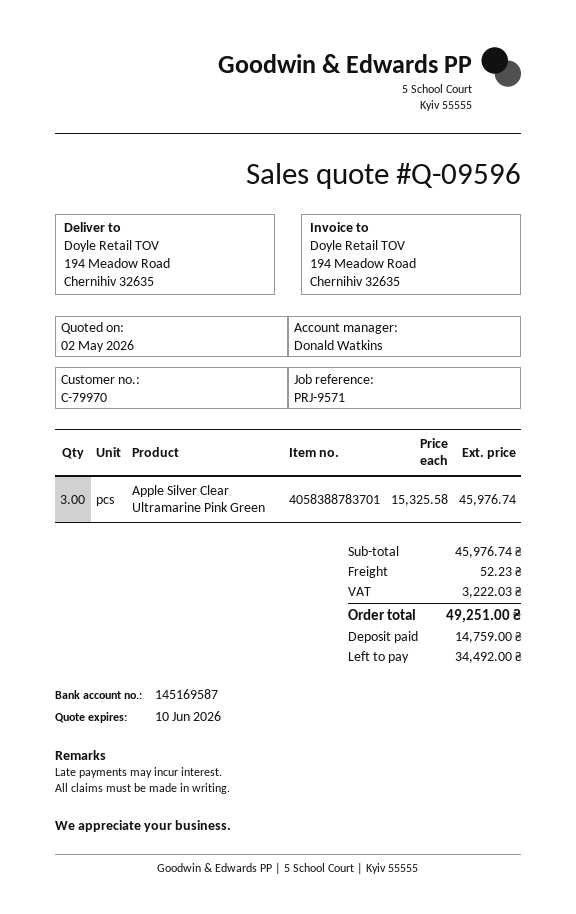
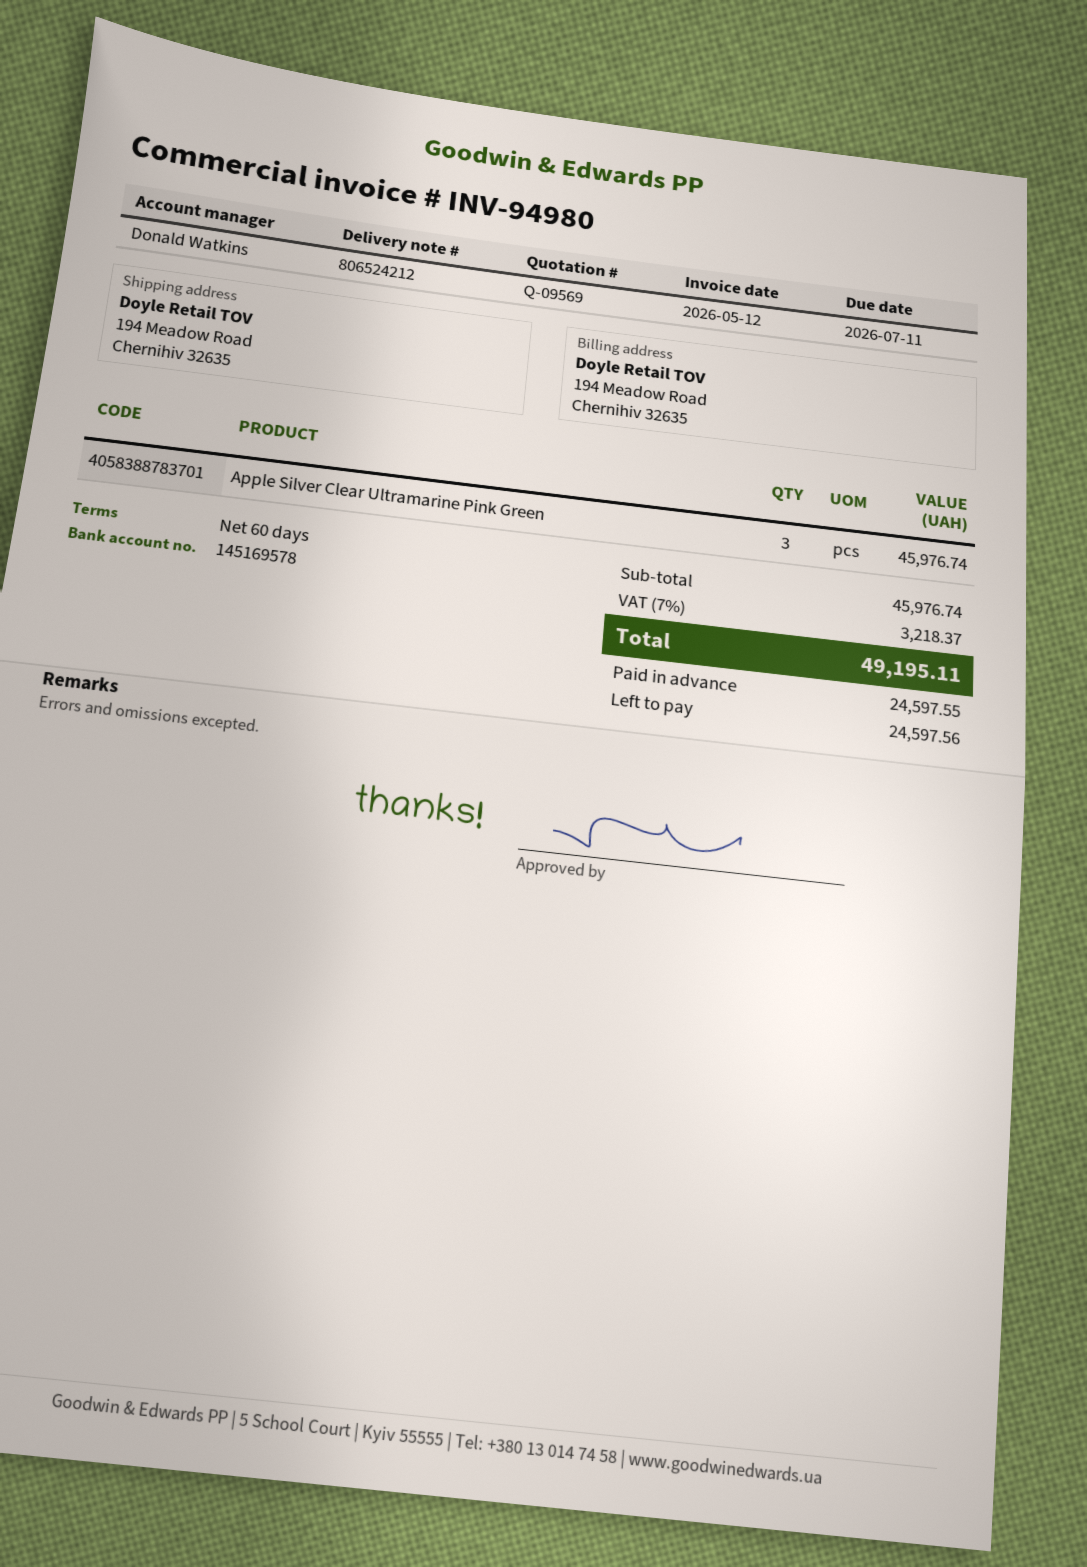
quote number: Q-09596 -> Q-09569
bank account: 145169587 -> 145169578
shipping: 52.23 -> none
tax: 3222.03 -> 3218.37
total: 49251.00 -> 49195.11
deposit: 14759.00 -> 24597.55
balance: 34492.00 -> 24597.56

